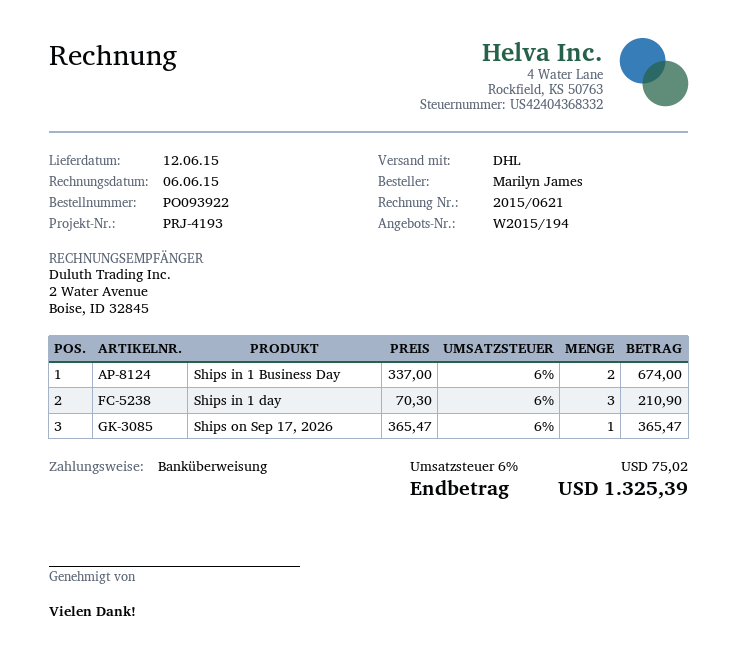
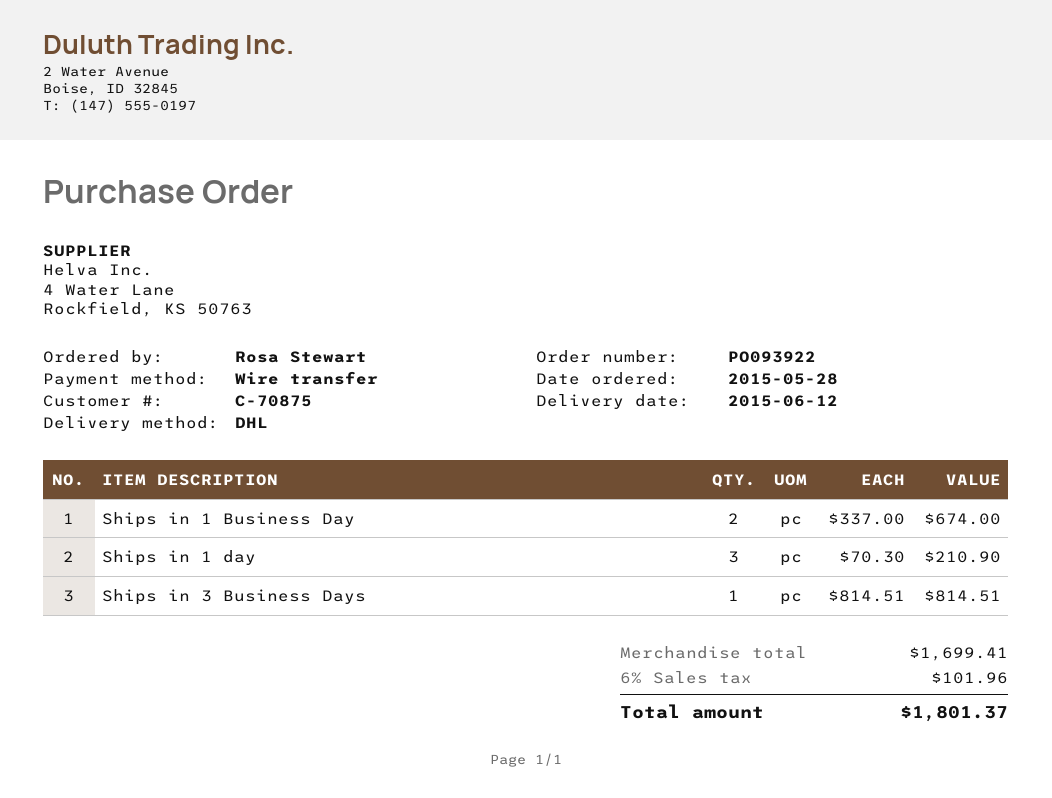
ordered by: Marilyn James -> Rosa Stewart
Ships on Sep 17, 2026: 1 x 365.47 = 365.47 -> none
Ships in 3 Business Days: none -> 1 x 814.51 = 814.51
tax: 6% = 75.02 -> 6% = 101.96
total: 1325.39 -> 1801.37

